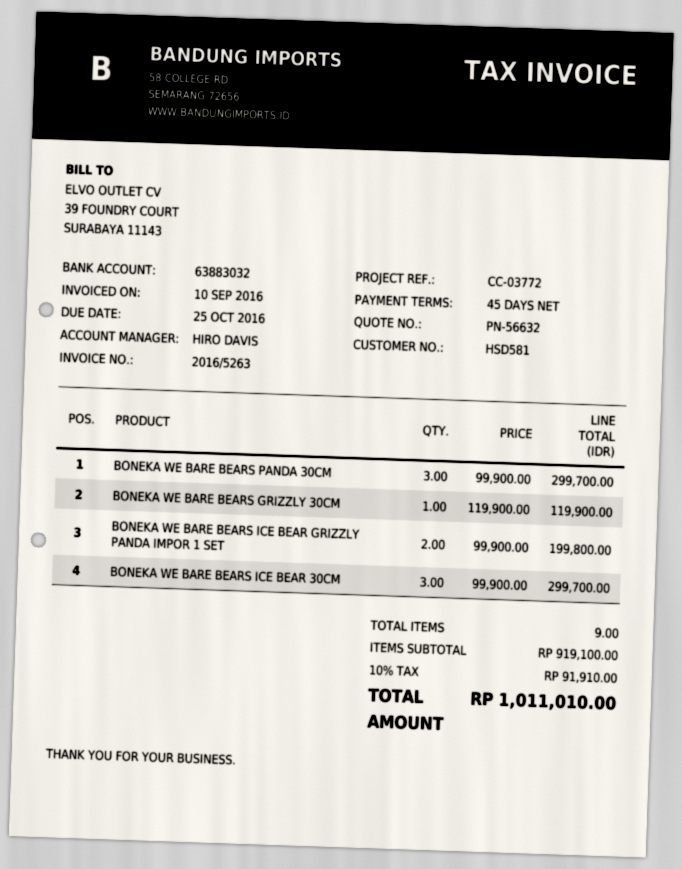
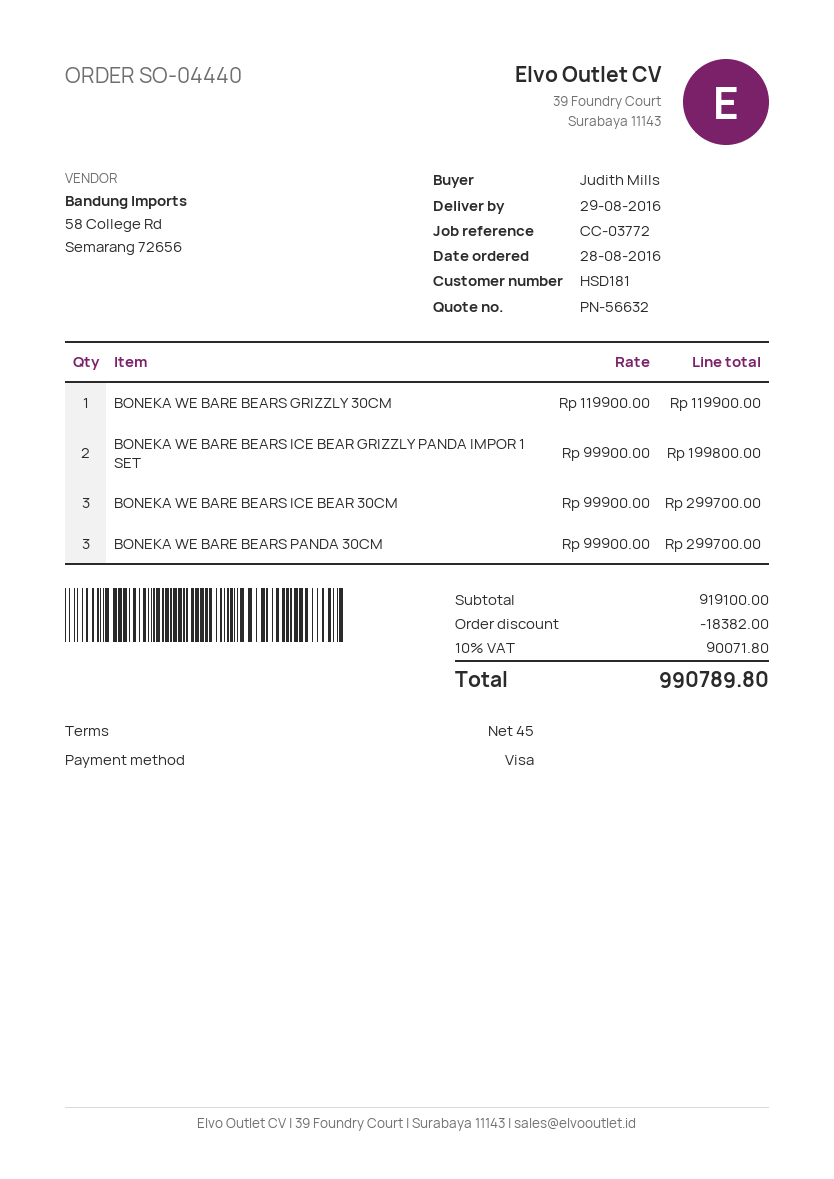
customer number: HSD581 -> HSD181
discount: none -> 18382.00
tax: 10% = 91910.00 -> 10% = 90071.80
total: 1011010.00 -> 990789.80

